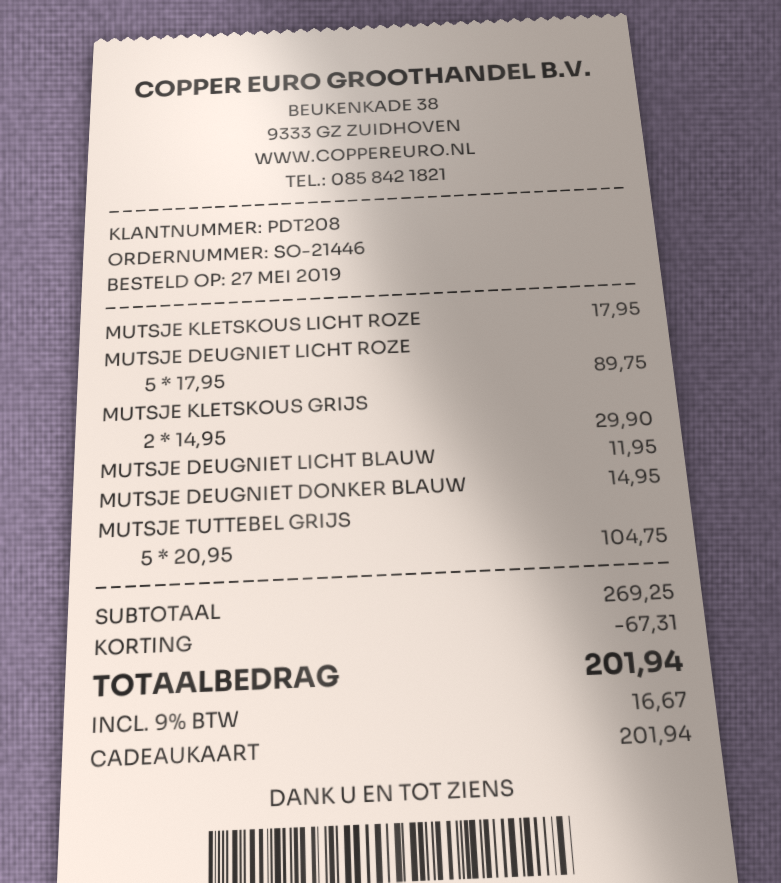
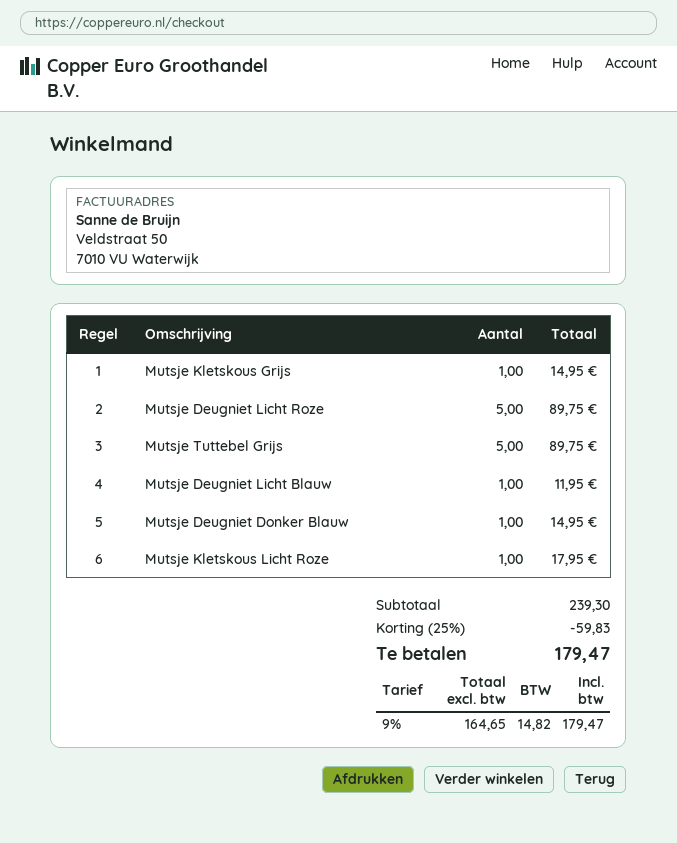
MUTSJE KLETSKOUS GRIJS: 2 for 29.90 -> 1 for 14.95
MUTSJE TUTTEBEL GRIJS: 5 for 104.75 -> 5 for 89.75
subtotal: 269.25 -> 239.30
discount: 67.31 -> 59.83
tax: 9% = 16.67 -> 9% = 14.82
total: 201.94 -> 179.47

